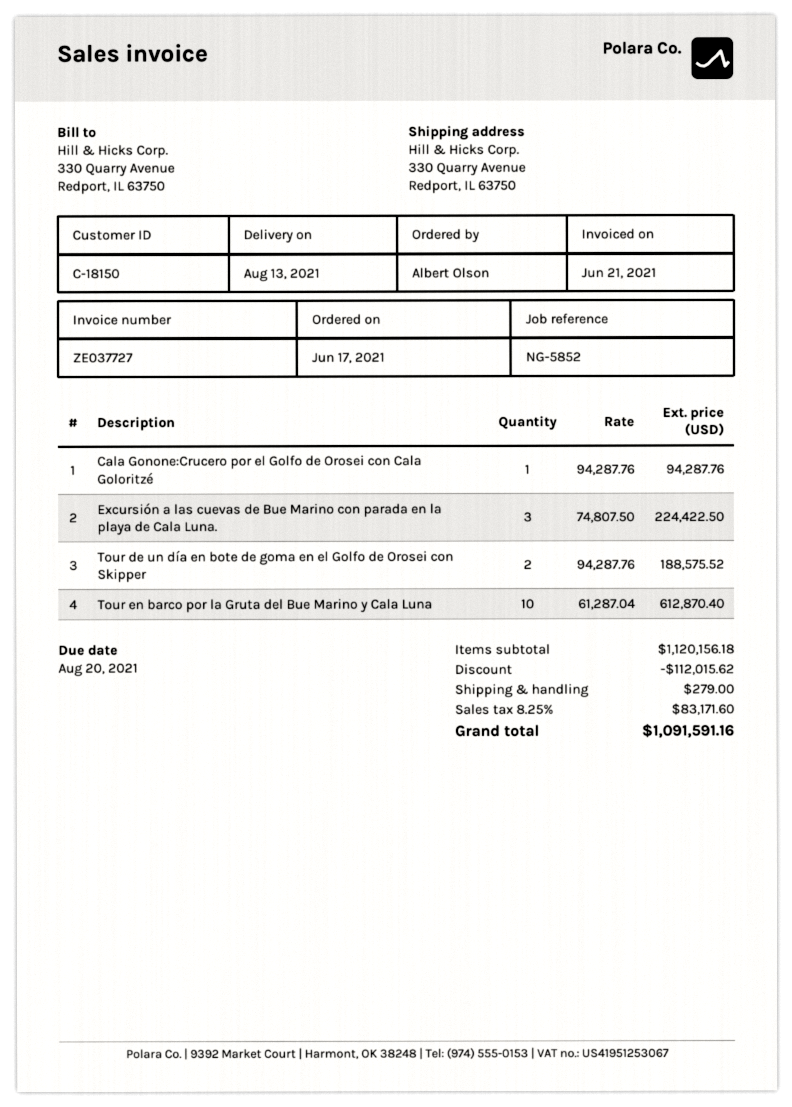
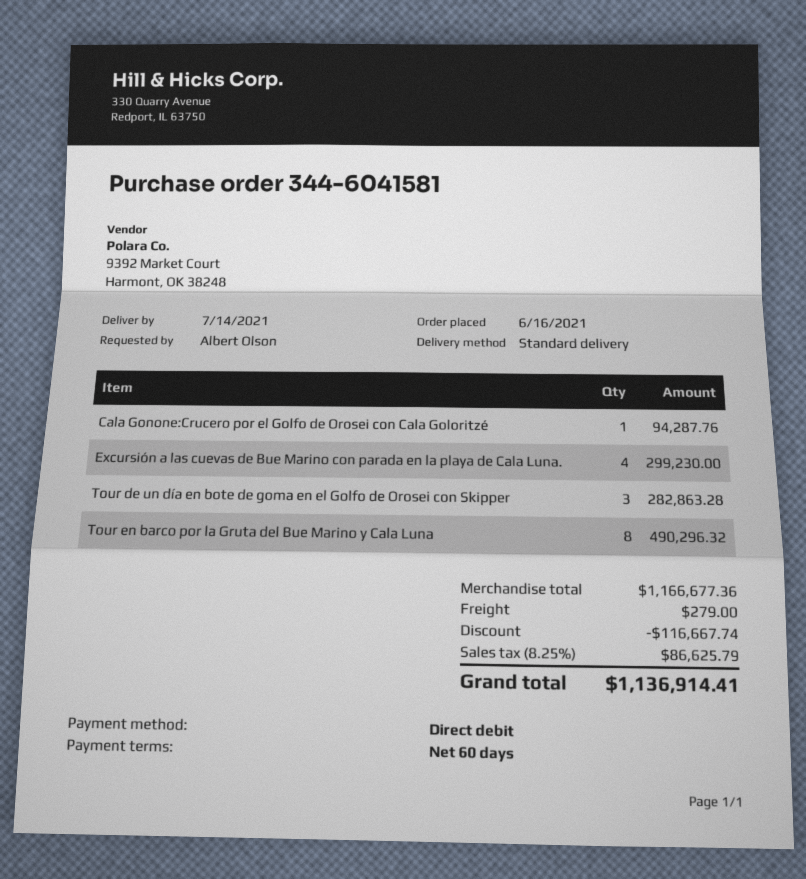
order date: 2021-06-17 -> 2021-06-16
delivery date: 2021-08-13 -> 2021-07-14
Excursión a las cuevas de Bue Marino con parada en la playa de Cala Luna.: 3 for 224422.50 -> 4 for 299230.00
Tour de un día en bote de goma en el Golfo de Orosei con Skipper: 2 for 188575.52 -> 3 for 282863.28
Tour en barco por la Gruta del Bue Marino y Cala Luna: 10 for 612870.40 -> 8 for 490296.32
subtotal: 1120156.18 -> 1166677.36
discount: 112015.62 -> 116667.74
tax: 8.25% = 83171.60 -> 8.25% = 86625.79
total: 1091591.16 -> 1136914.41

